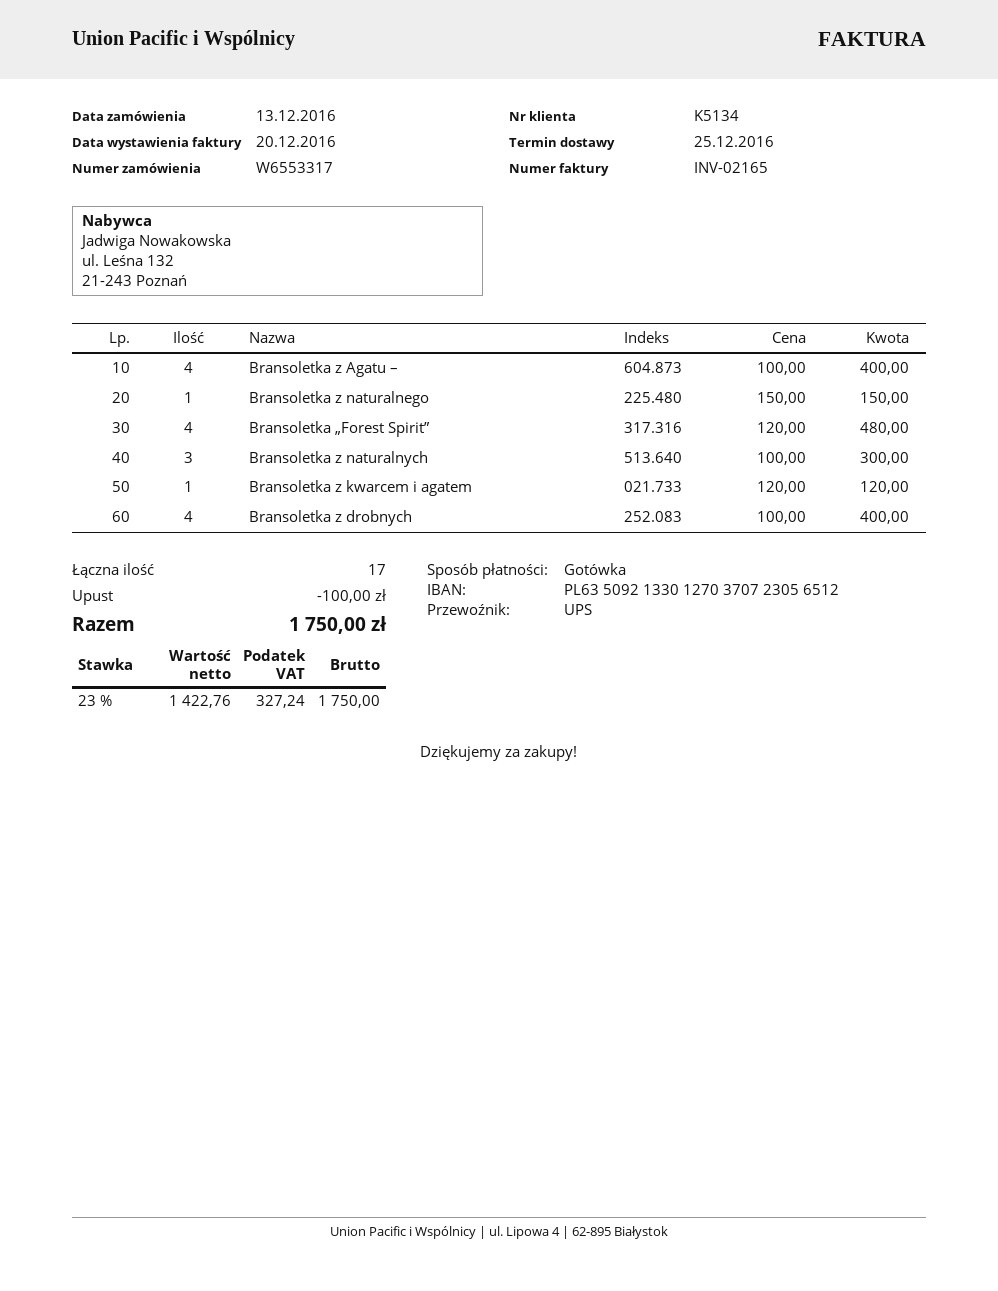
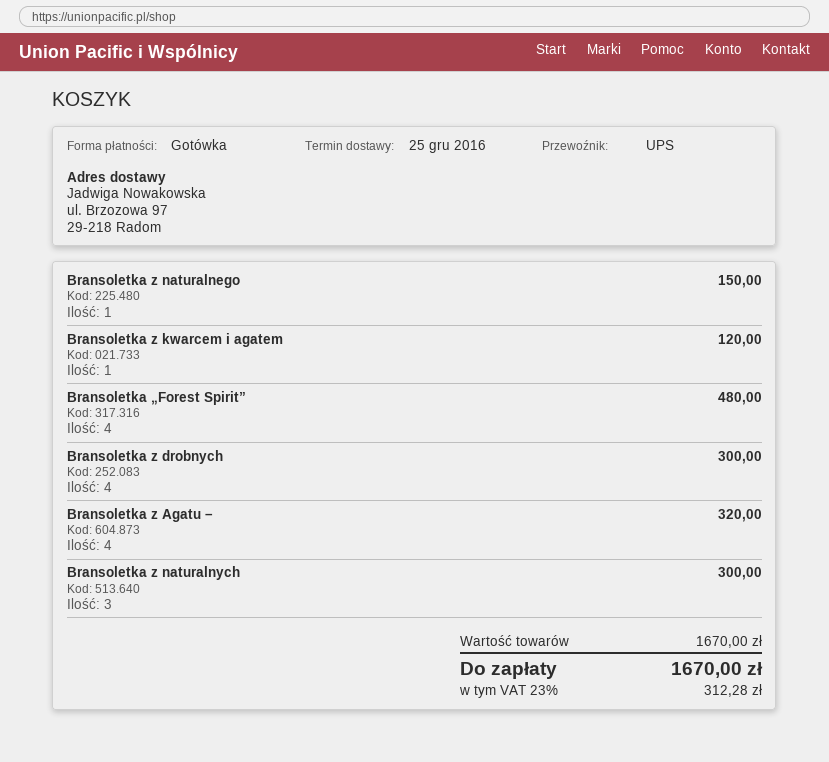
Bransoletka z Agatu –: 4 for 400.00 -> 4 for 320.00
Bransoletka z drobnych: 4 for 400.00 -> 4 for 300.00
discount: 100.00 -> none
tax: 23% = 327.24 -> 23% = 312.28
total: 1750.00 -> 1670.00

